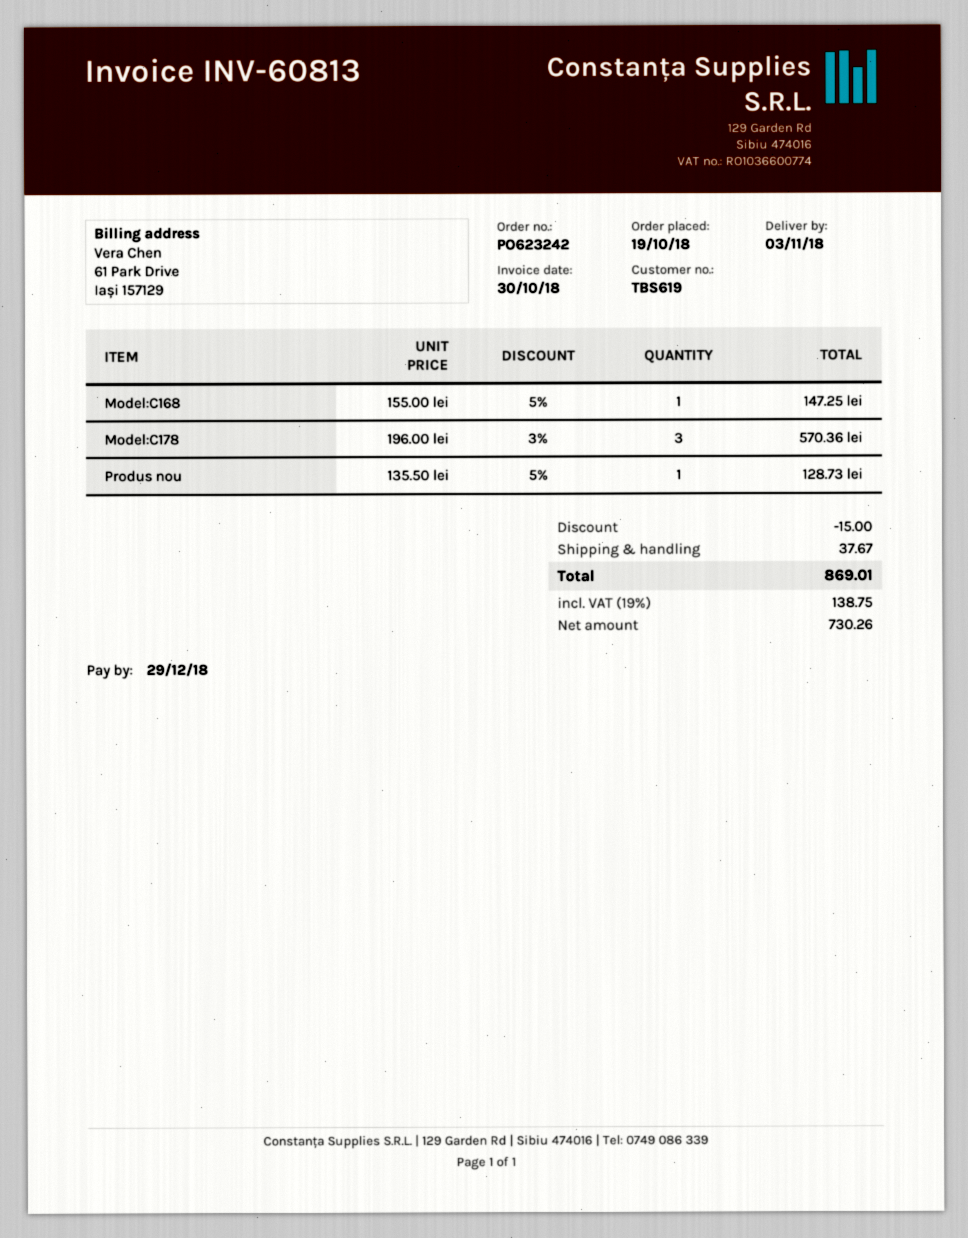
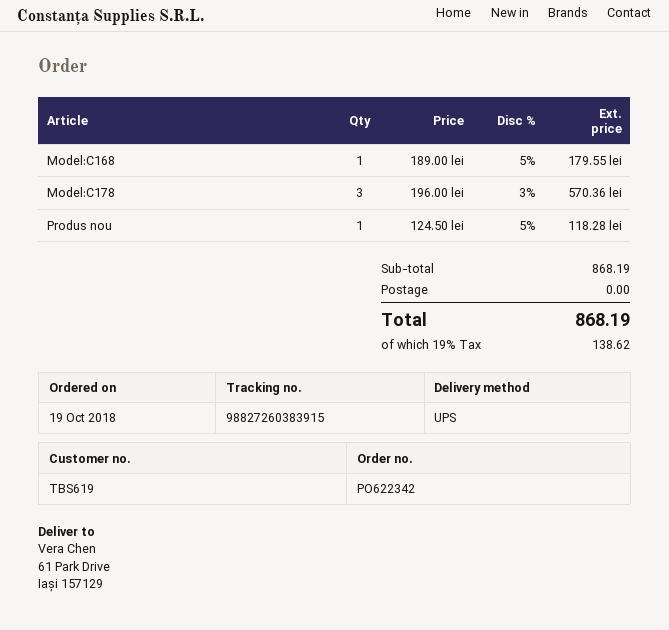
order number: PO623242 -> PO622342
Model:C168: 1 x 155.00 - 5% = 147.25 -> 1 x 189.00 - 5% = 179.55
Produs nou: 1 x 135.50 - 5% = 128.73 -> 1 x 124.50 - 5% = 118.28
discount: 15.00 -> none
shipping: 37.67 -> 0.00
tax: 19% = 138.75 -> 19% = 138.62
total: 869.01 -> 868.19

